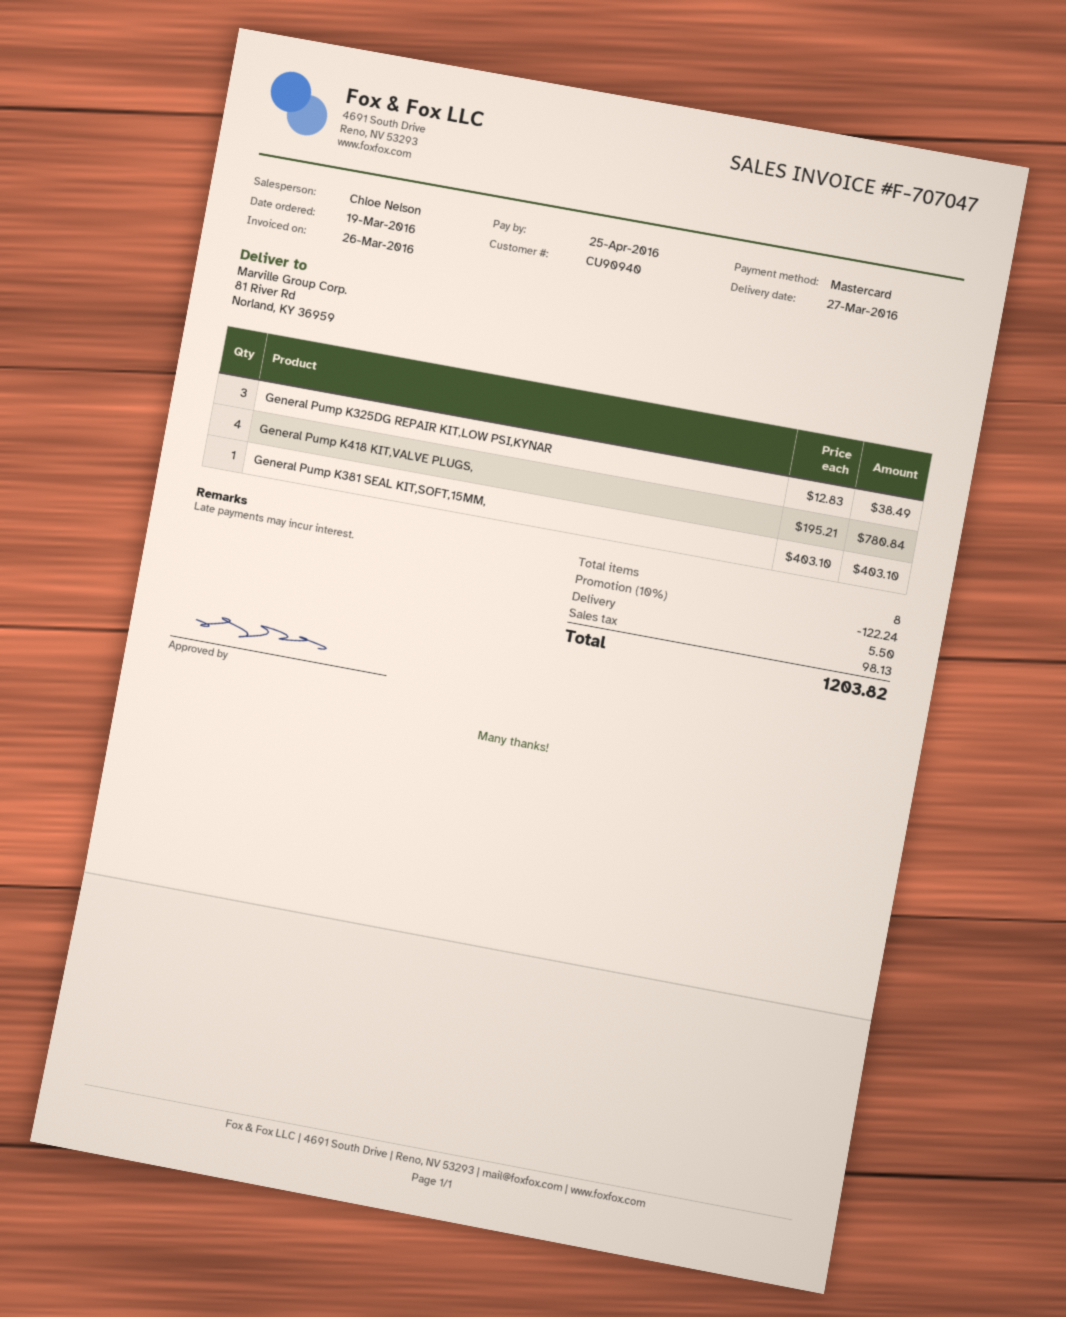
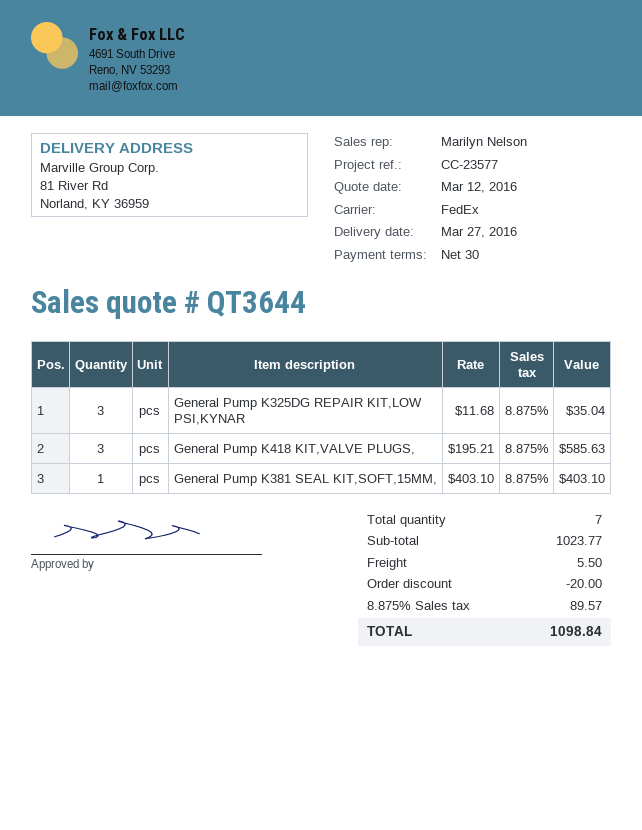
sales rep: Chloe Nelson -> Marilyn Nelson
General Pump K325DG REPAIR KIT,LOW PSI,KYNAR: 3 x 12.83 = 38.49 -> 3 x 11.68 = 35.04
General Pump K418 KIT,VALVE PLUGS,: 4 x 195.21 = 780.84 -> 3 x 195.21 = 585.63
total quantity: 8 -> 7
discount: 122.24 -> 20.00
tax: 98.13 -> 89.57
total: 1203.82 -> 1098.84

